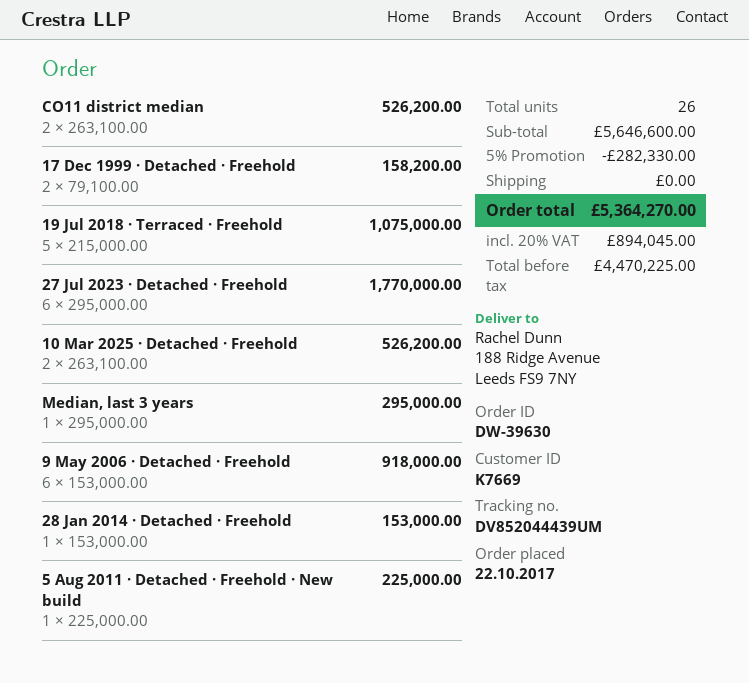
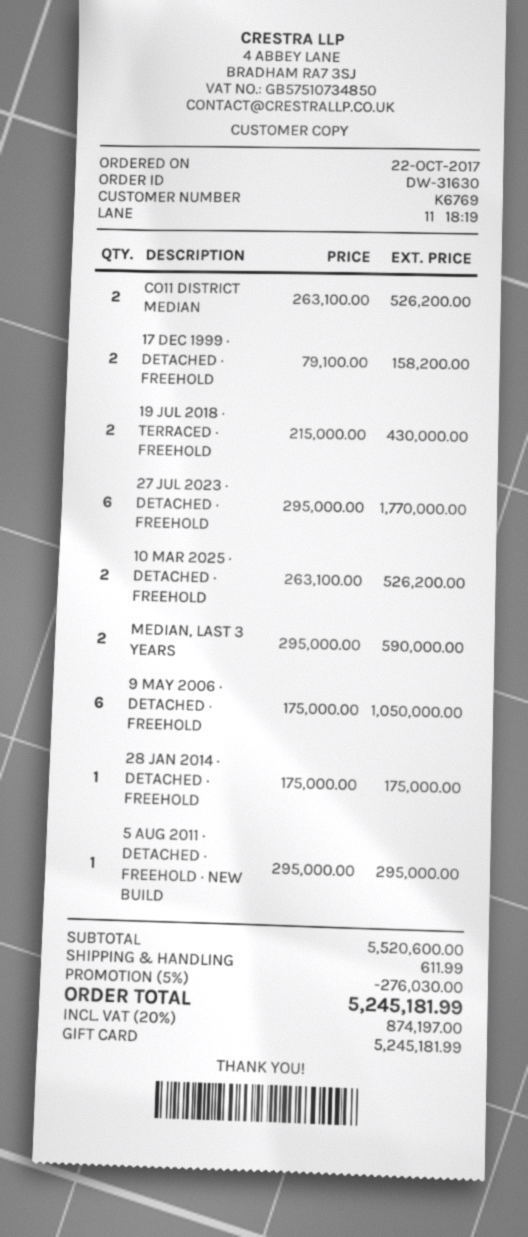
order number: DW-39630 -> DW-31630
customer number: K7669 -> K6769
19 Jul 2018 · Terraced · Freehold: 5 x 215000.00 = 1075000.00 -> 2 x 215000.00 = 430000.00
Median, last 3 years: 1 x 295000.00 = 295000.00 -> 2 x 295000.00 = 590000.00
9 May 2006 · Detached · Freehold: 6 x 153000.00 = 918000.00 -> 6 x 175000.00 = 1050000.00
28 Jan 2014 · Detached · Freehold: 1 x 153000.00 = 153000.00 -> 1 x 175000.00 = 175000.00
5 Aug 2011 · Detached · Freehold · New build: 1 x 225000.00 = 225000.00 -> 1 x 295000.00 = 295000.00
subtotal: 5646600.00 -> 5520600.00
discount: 5% = 282330.00 -> 5% = 276030.00
shipping: 0.00 -> 611.99
tax: 20% = 894045.00 -> 20% = 874197.00
total: 5364270.00 -> 5245181.99

